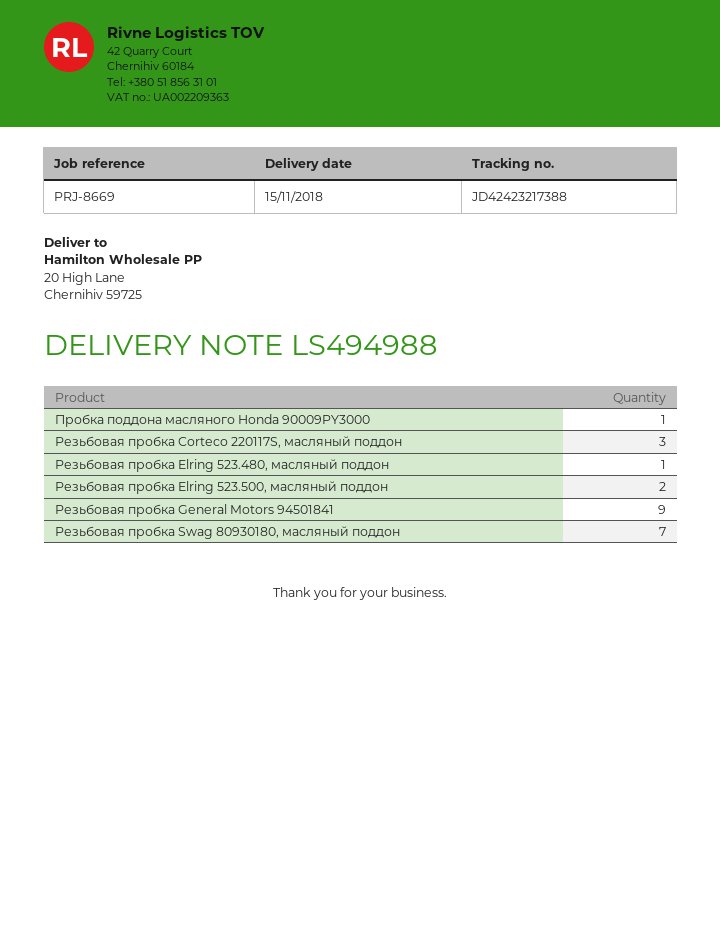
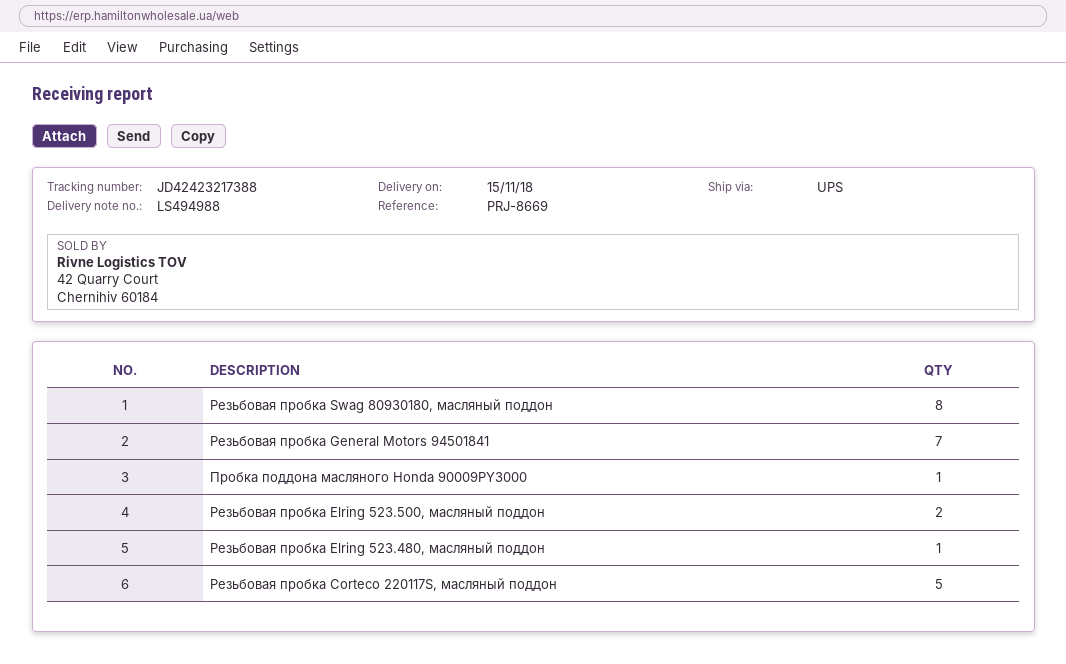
Резьбовая пробка Corteco 220117S, масляный поддон: 3 -> 5
Резьбовая пробка General Motors 94501841: 9 -> 7
Резьбовая пробка Swag 80930180, масляный поддон: 7 -> 8

